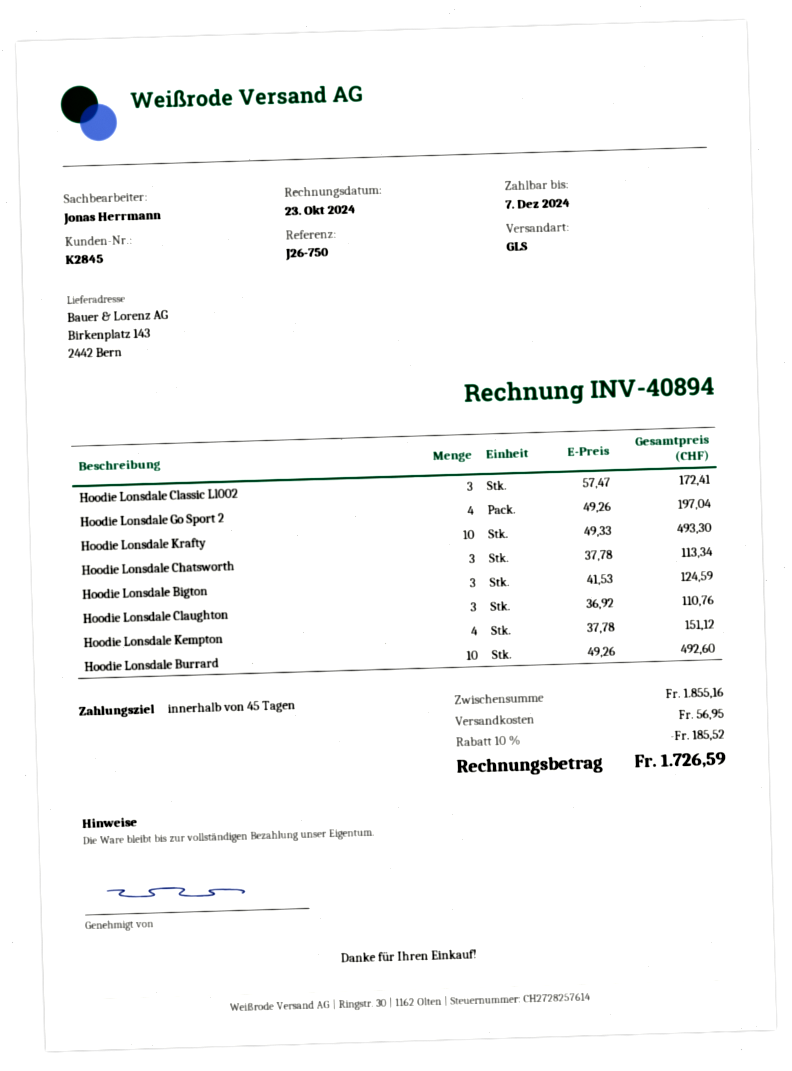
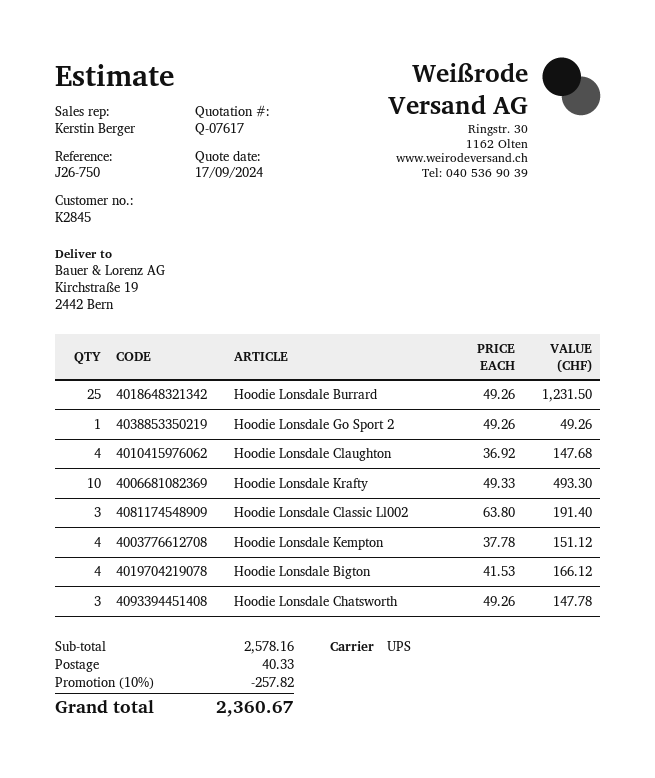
sales rep: Jonas Herrmann -> Kerstin Berger
shipping method: GLS -> UPS
ship to: Birkenplatz 143, 2442 Bern -> Kirchstraße 19, 2442 Bern
Hoodie Lonsdale Classic Ll002: 3 x 57.47 = 172.41 -> 3 x 63.80 = 191.40
Hoodie Lonsdale Go Sport 2: 4 x 49.26 = 197.04 -> 1 x 49.26 = 49.26
Hoodie Lonsdale Chatsworth: 3 x 37.78 = 113.34 -> 3 x 49.26 = 147.78
Hoodie Lonsdale Bigton: 3 x 41.53 = 124.59 -> 4 x 41.53 = 166.12
Hoodie Lonsdale Claughton: 3 x 36.92 = 110.76 -> 4 x 36.92 = 147.68
Hoodie Lonsdale Burrard: 10 x 49.26 = 492.60 -> 25 x 49.26 = 1231.50
subtotal: 1855.16 -> 2578.16
discount: 10% = 185.52 -> 10% = 257.82
shipping: 56.95 -> 40.33
total: 1726.59 -> 2360.67

